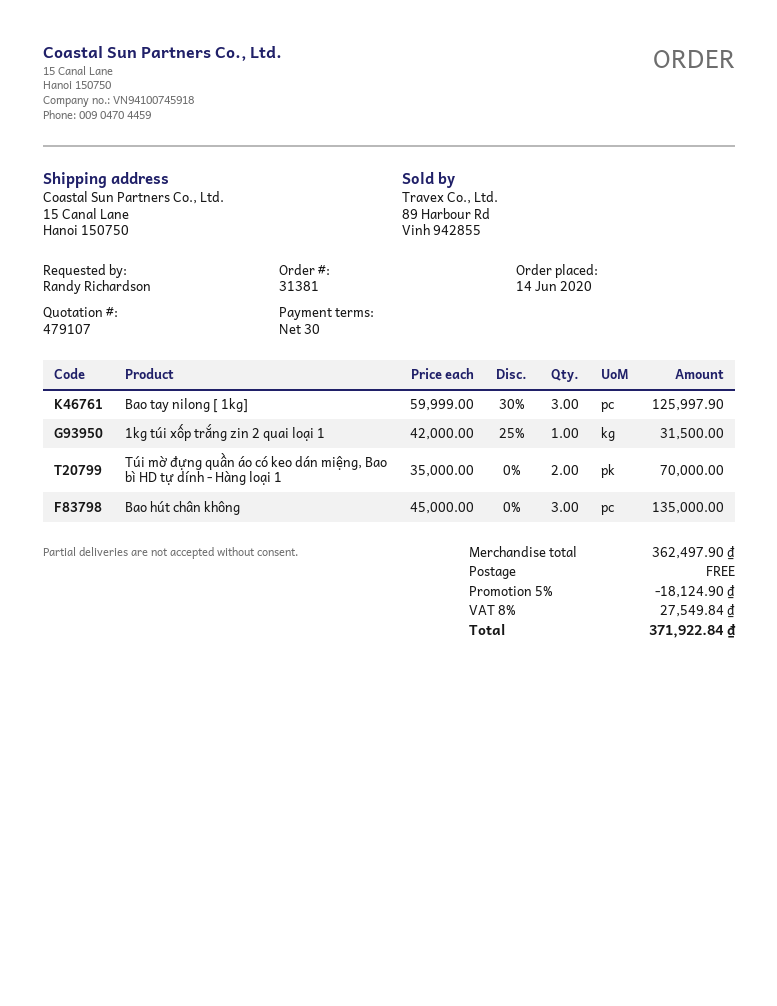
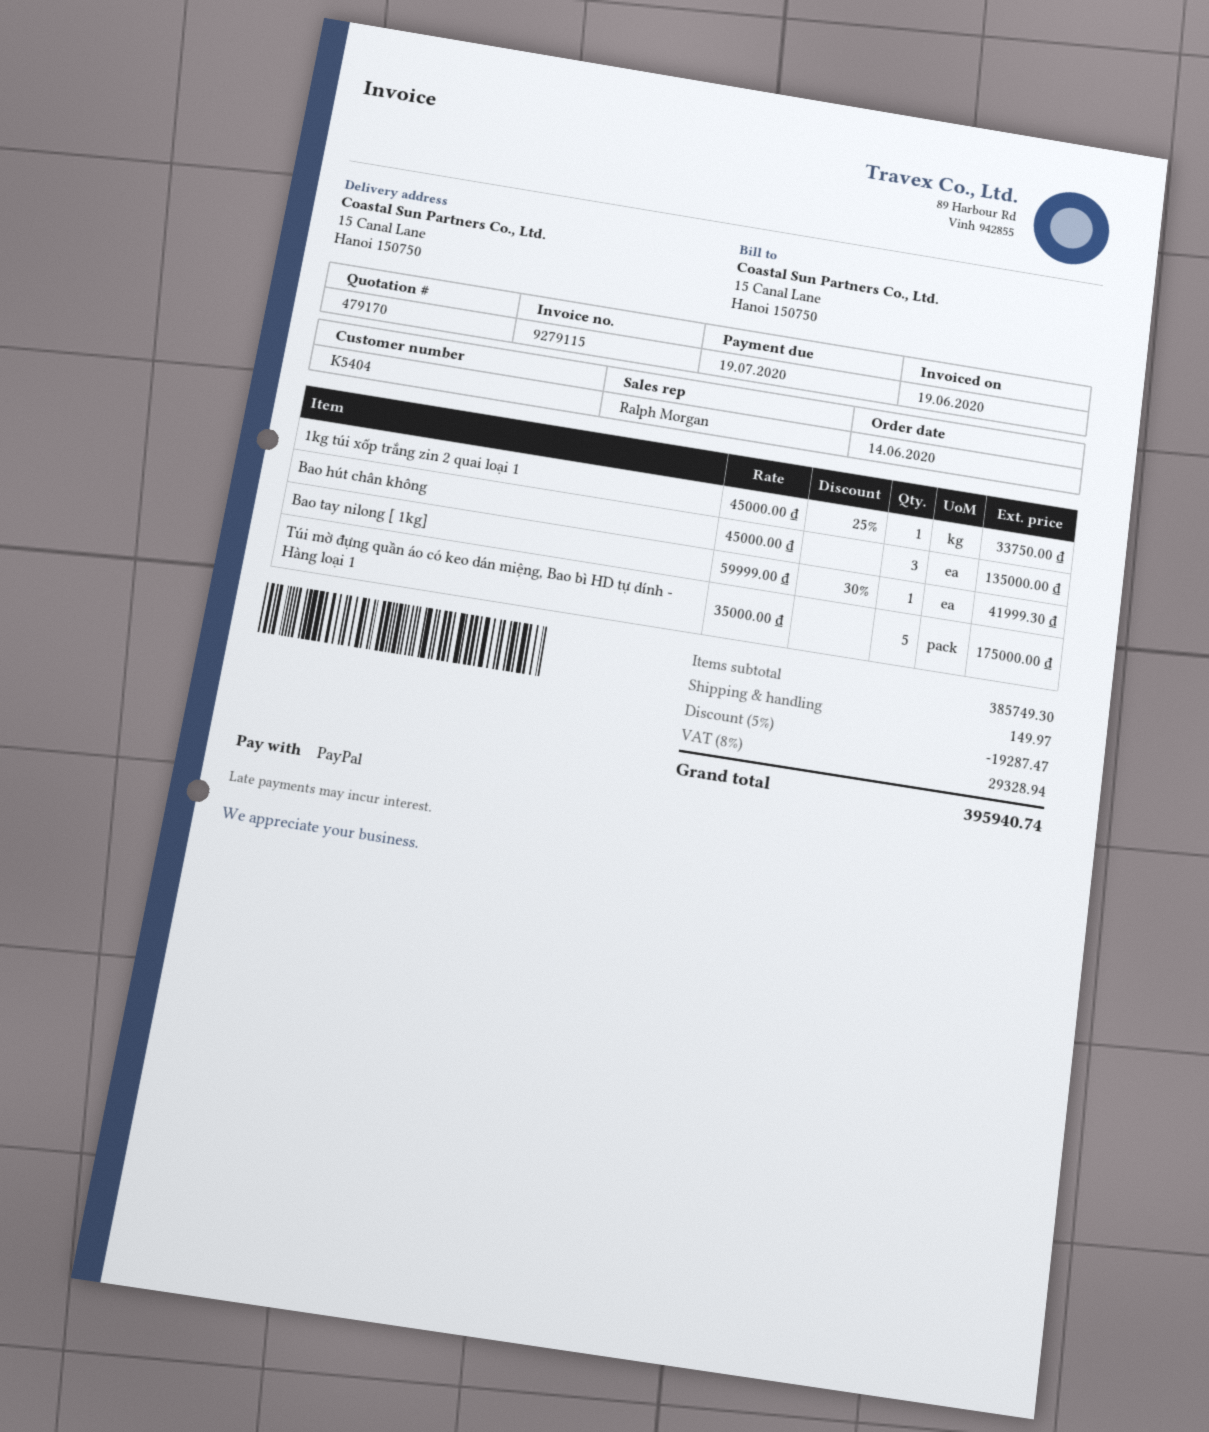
quote number: 479107 -> 479170
Bao tay nilong [ 1kg]: 3 x 59999.00 - 30% = 125997.90 -> 1 x 59999.00 - 30% = 41999.30
1kg túi xốp trắng zin 2 quai loại 1: 1 x 42000.00 - 25% = 31500.00 -> 1 x 45000.00 - 25% = 33750.00
Túi mờ đựng quần áo có keo dán miệng, Bao bì HD tự dính - Hàng loại 1: 2 x 35000.00 = 70000.00 -> 5 x 35000.00 = 175000.00
subtotal: 362497.90 -> 385749.30
discount: 5% = 18124.90 -> 5% = 19287.47
shipping: 0.00 -> 149.97
tax: 8% = 27549.84 -> 8% = 29328.94
total: 371922.84 -> 395940.74

